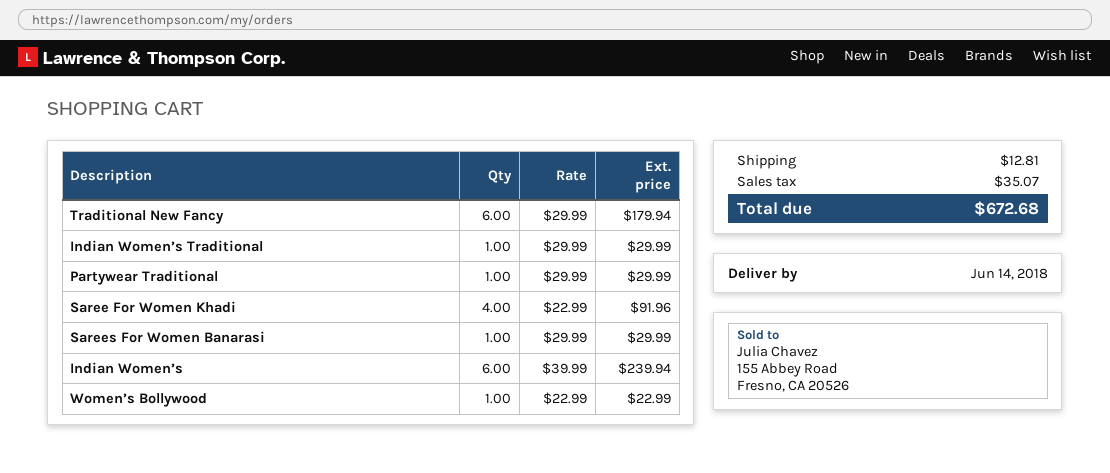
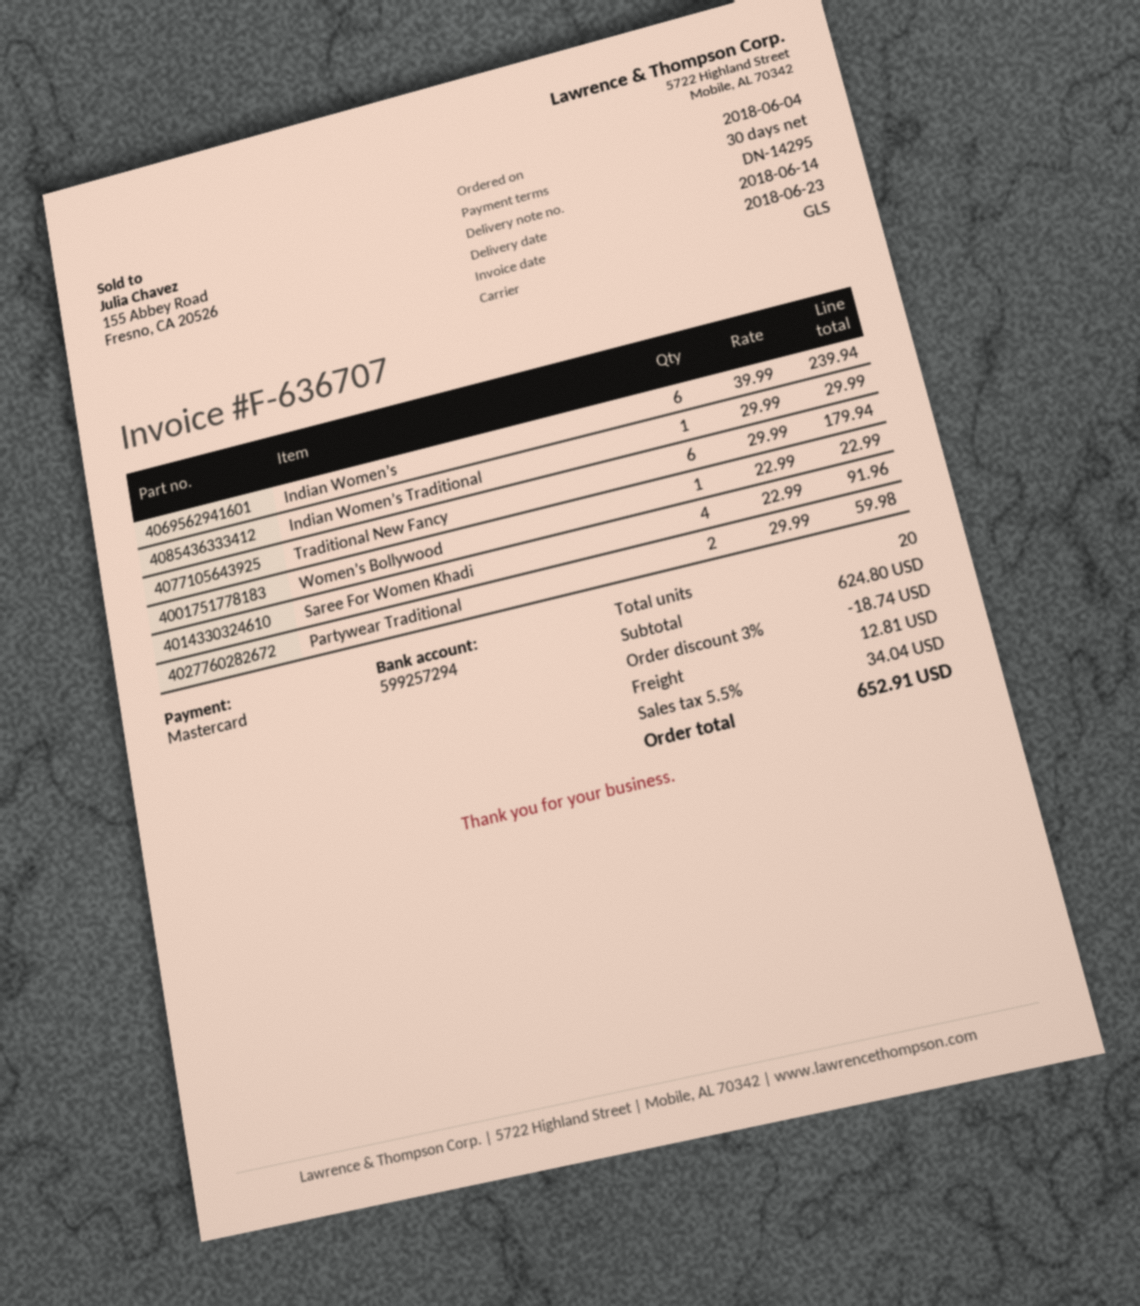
Partywear Traditional: 1 x 29.99 = 29.99 -> 2 x 29.99 = 59.98
Sarees For Women Banarasi: 1 x 29.99 = 29.99 -> none
discount: none -> 3% = 18.74
tax: 35.07 -> 34.04
total: 672.68 -> 652.91

